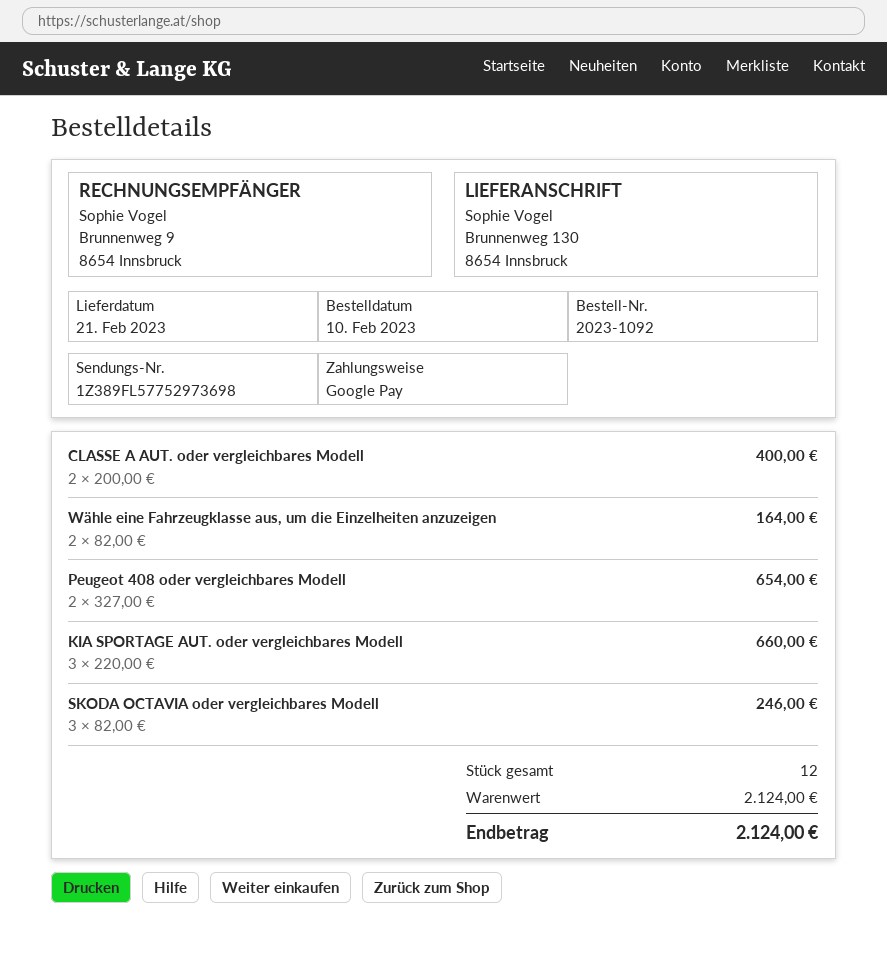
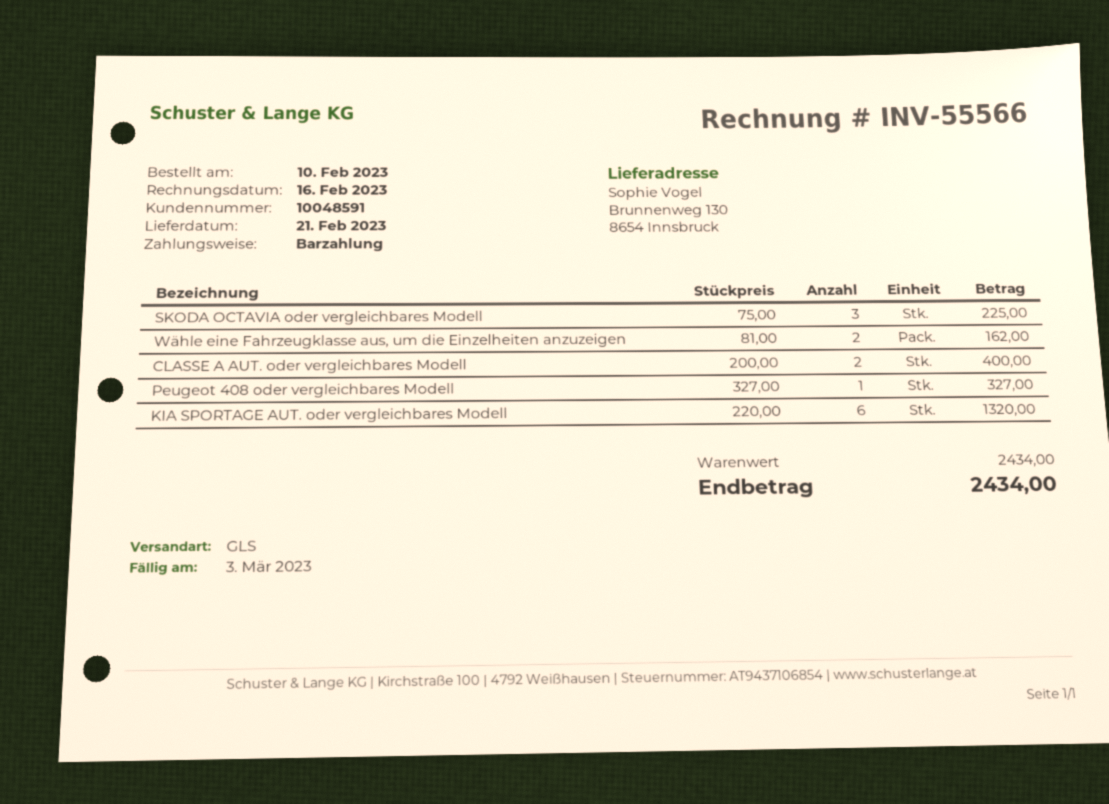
payment method: Google Pay -> cash
Wähle eine Fahrzeugklasse aus, um die Einzelheiten anzuzeigen: 2 x 82.00 = 164.00 -> 2 x 81.00 = 162.00
Peugeot 408 oder vergleichbares Modell: 2 x 327.00 = 654.00 -> 1 x 327.00 = 327.00
KIA SPORTAGE AUT. oder vergleichbares Modell: 3 x 220.00 = 660.00 -> 6 x 220.00 = 1320.00
SKODA OCTAVIA oder vergleichbares Modell: 3 x 82.00 = 246.00 -> 3 x 75.00 = 225.00
subtotal: 2124.00 -> 2434.00
total: 2124.00 -> 2434.00

